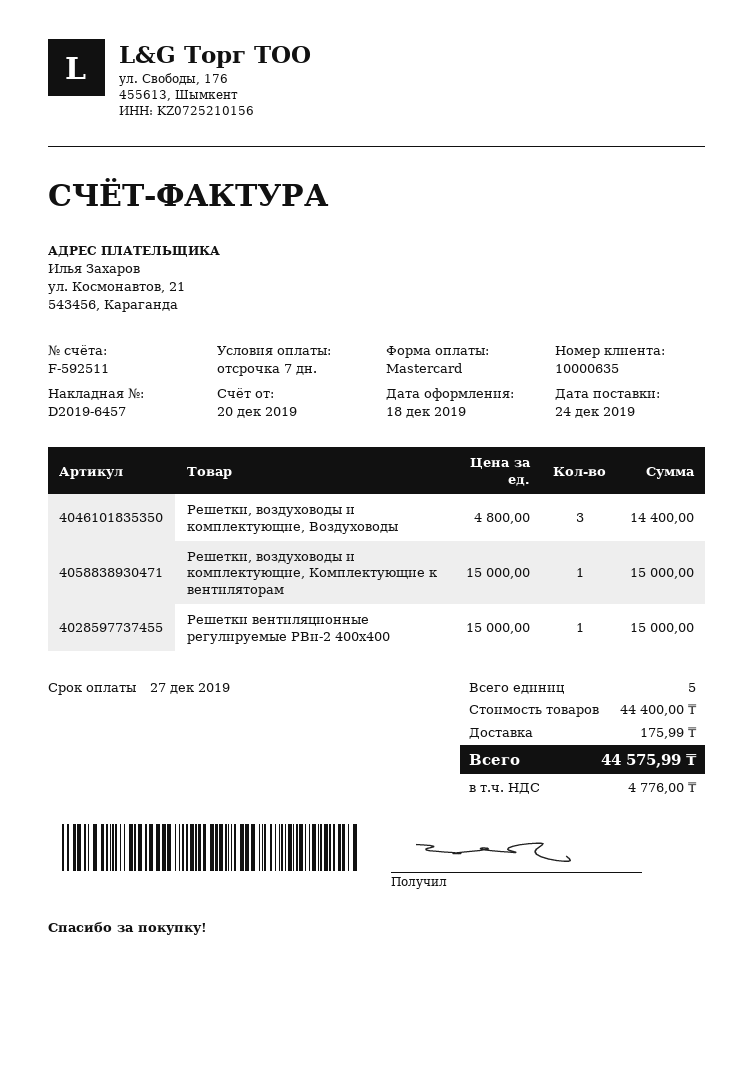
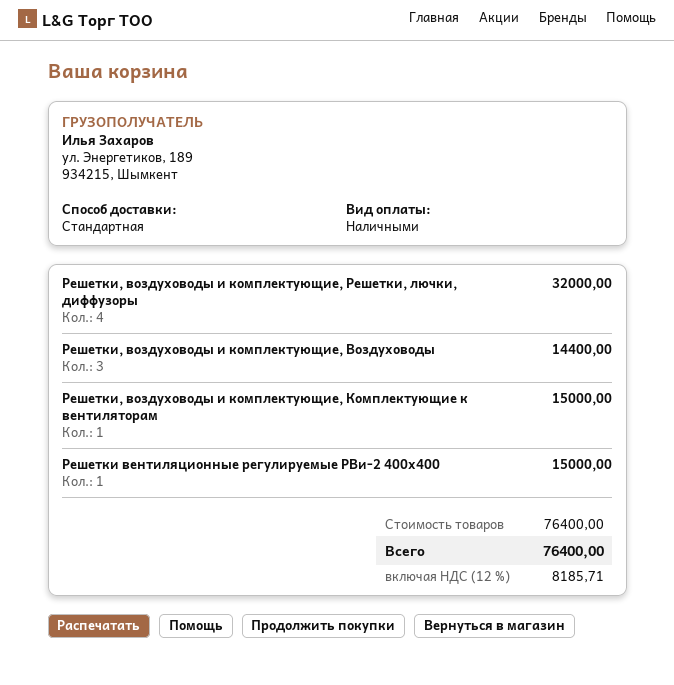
payment method: Mastercard -> cash
Решетки, воздуховоды и комплектующие, Решетки, лючки, диффузоры: none -> 4 for 32000.00
subtotal: 44400.00 -> 76400.00
shipping: 175.99 -> none
tax: 4776.00 -> 8185.71
total: 44575.99 -> 76400.00

